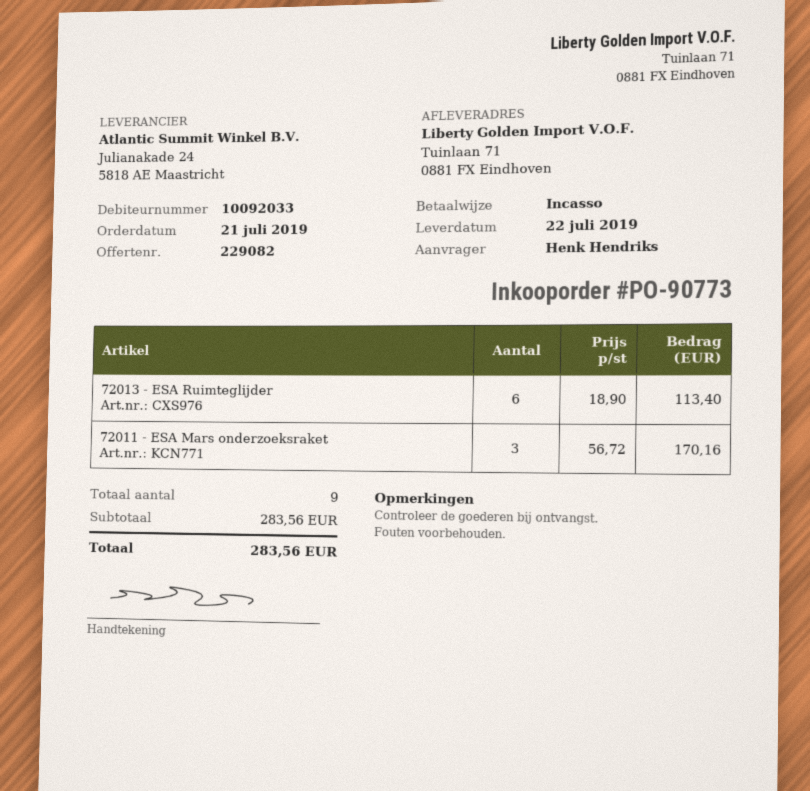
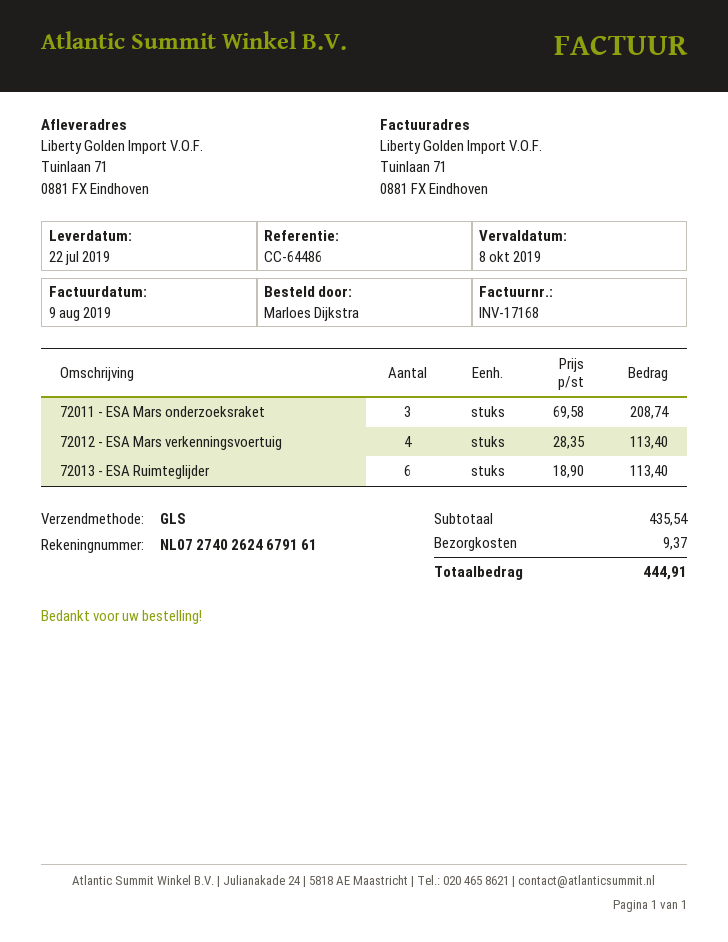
ordered by: Henk Hendriks -> Marloes Dijkstra
72011 - ESA Mars onderzoeksraket: 3 x 56.72 = 170.16 -> 3 x 69.58 = 208.74
72012 - ESA Mars verkenningsvoertuig: none -> 4 x 28.35 = 113.40
subtotal: 283.56 -> 435.54
shipping: none -> 9.37
total: 283.56 -> 444.91

